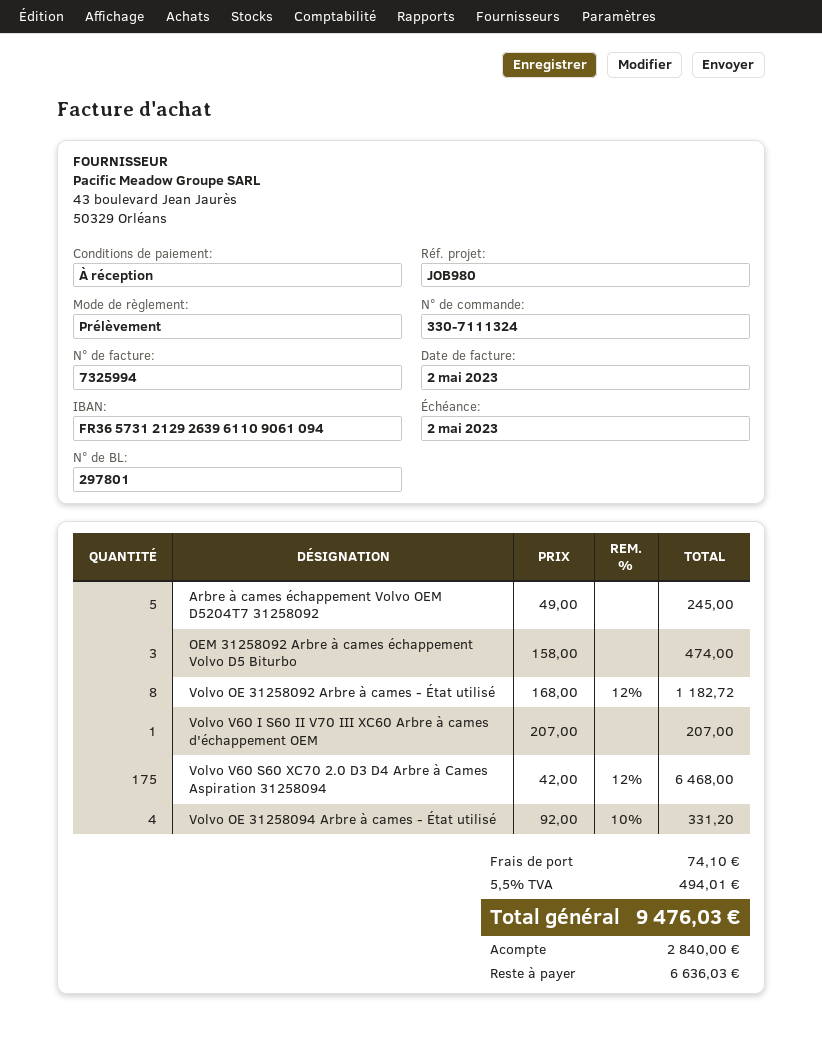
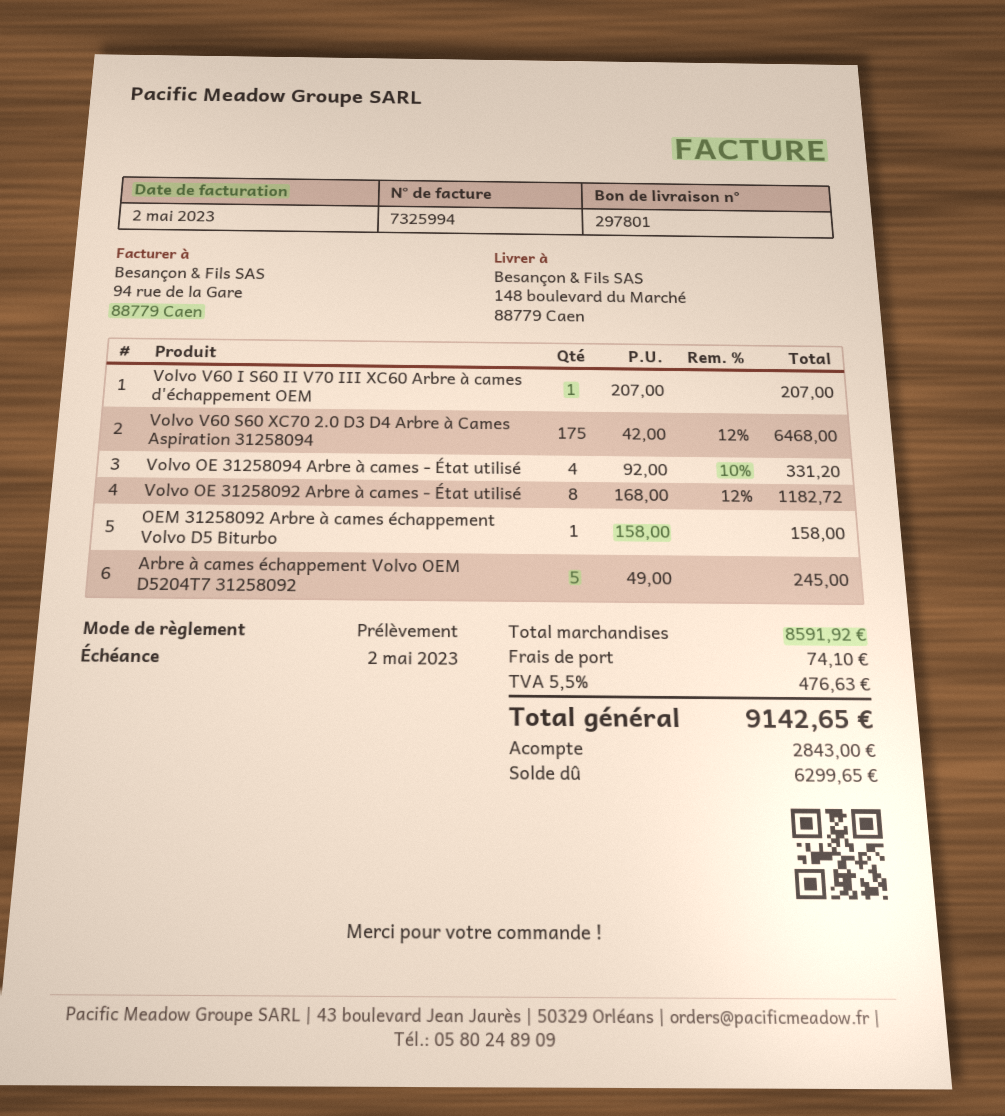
OEM 31258092 Arbre à cames échappement Volvo D5 Biturbo: 3 x 158.00 = 474.00 -> 1 x 158.00 = 158.00
tax: 5.5% = 494.01 -> 5.5% = 476.63
total: 9476.03 -> 9142.65
deposit: 2840.00 -> 2843.00
balance: 6636.03 -> 6299.65

